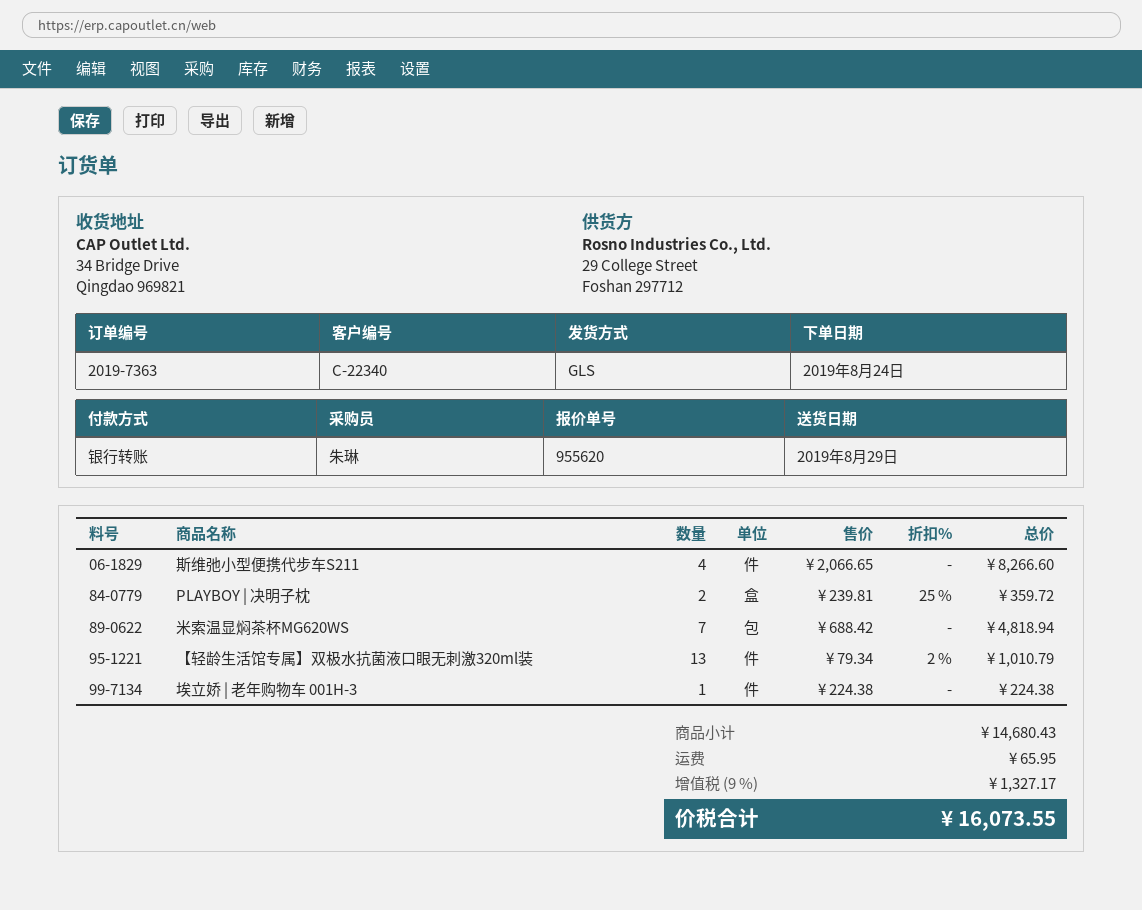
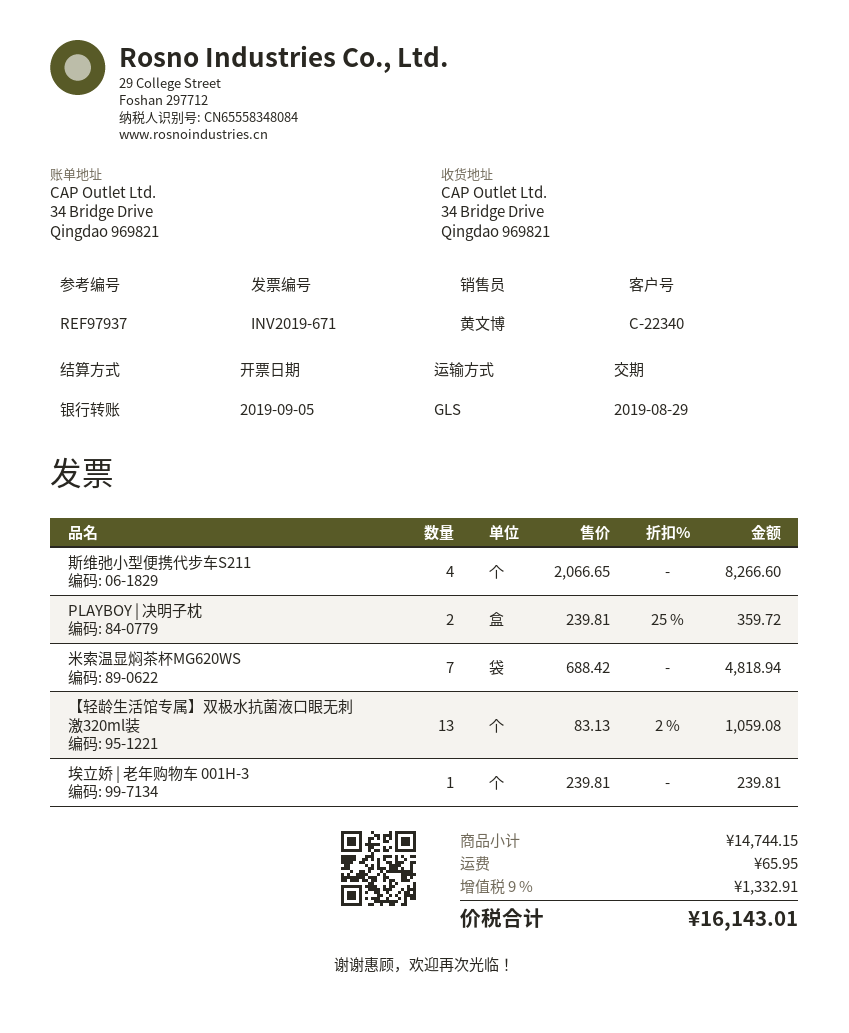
【轻龄生活馆专属】双极水抗菌液口眼无刺激320ml装: 13 x 79.34 - 2% = 1010.79 -> 13 x 83.13 - 2% = 1059.08
埃立娇 | 老年购物车 001H-3: 1 x 224.38 = 224.38 -> 1 x 239.81 = 239.81
subtotal: 14680.43 -> 14744.15
tax: 9% = 1327.17 -> 9% = 1332.91
total: 16073.55 -> 16143.01

